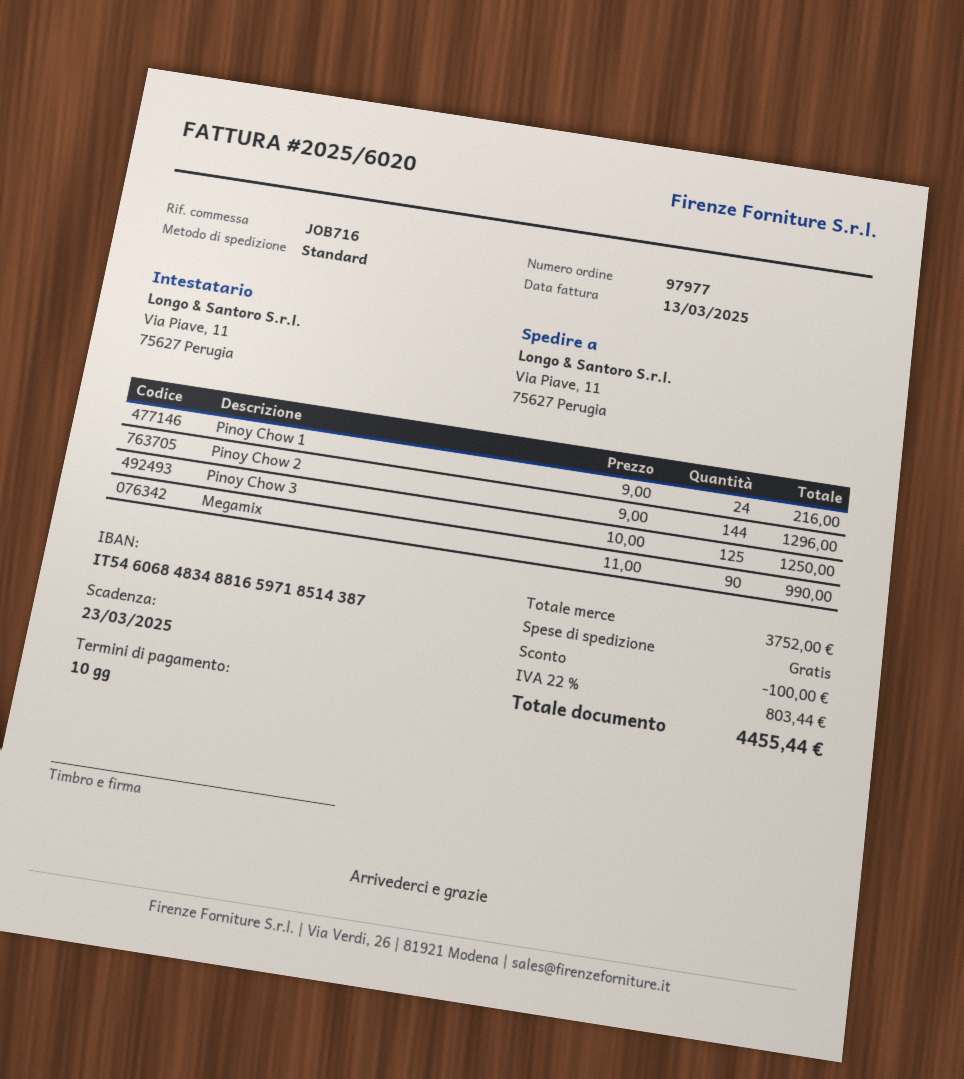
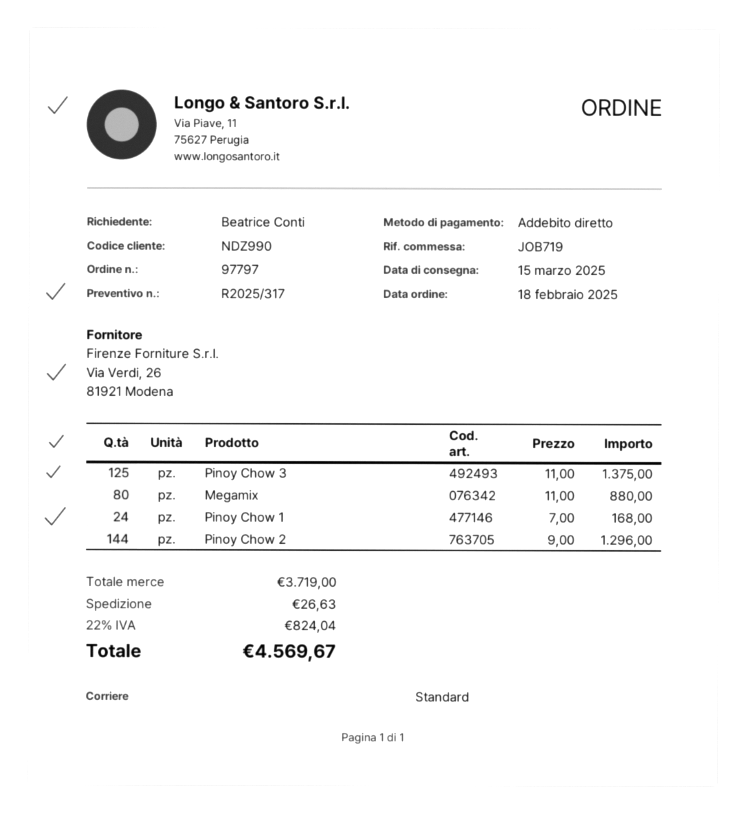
order number: 97977 -> 97797
reference: JOB716 -> JOB719
Pinoy Chow 1: 24 x 9.00 = 216.00 -> 24 x 7.00 = 168.00
Pinoy Chow 3: 125 x 10.00 = 1250.00 -> 125 x 11.00 = 1375.00
Megamix: 90 x 11.00 = 990.00 -> 80 x 11.00 = 880.00
subtotal: 3752.00 -> 3719.00
discount: 100.00 -> none
shipping: 0.00 -> 26.63
tax: 22% = 803.44 -> 22% = 824.04
total: 4455.44 -> 4569.67

